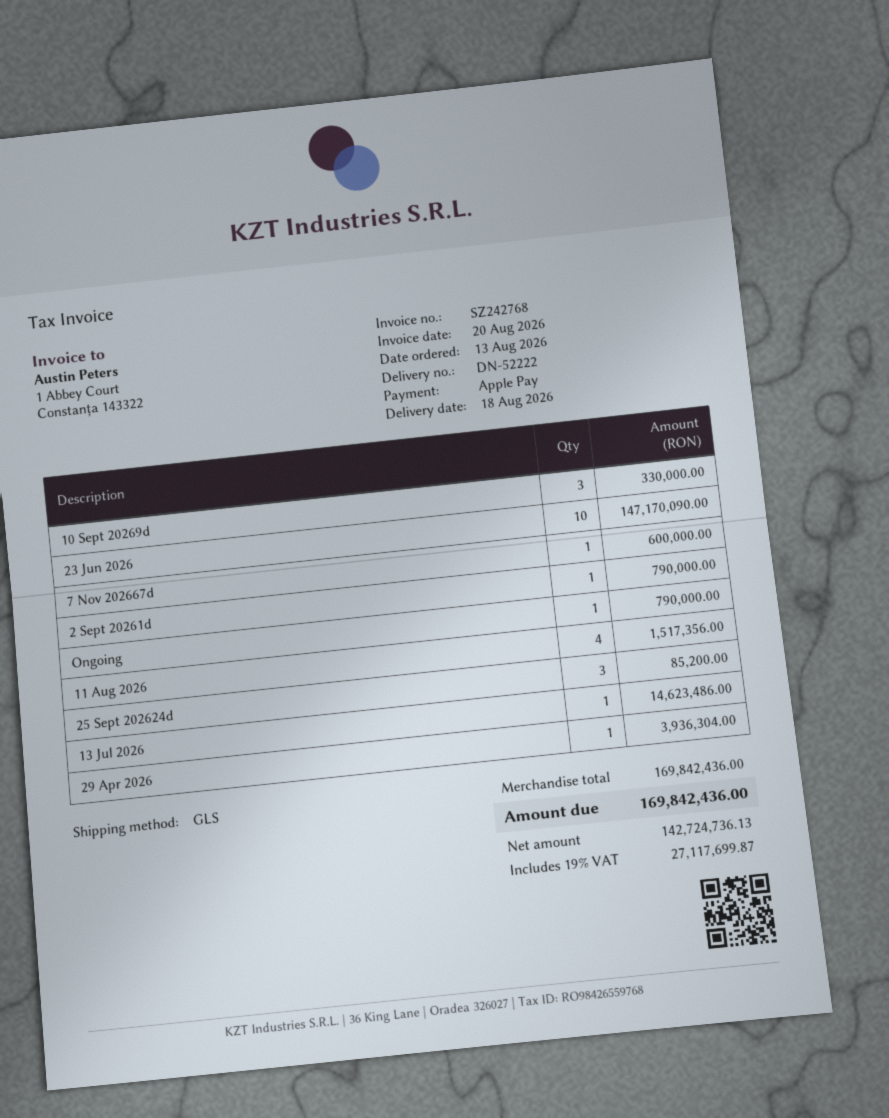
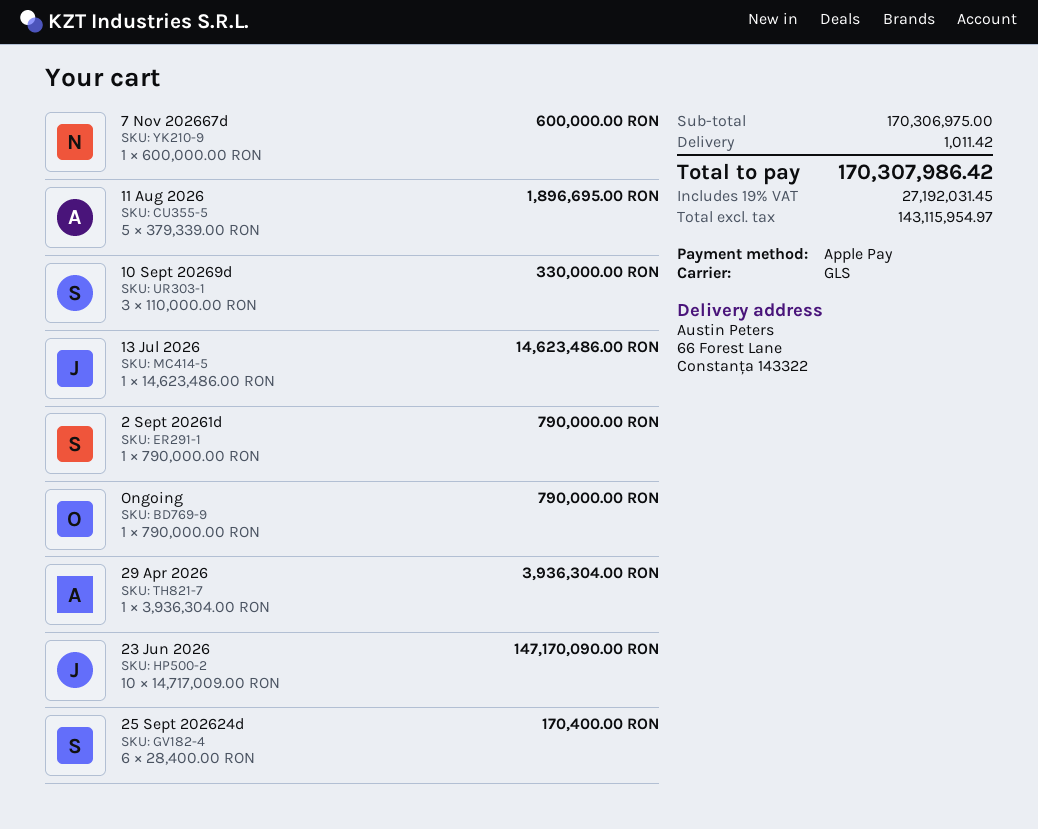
11 Aug 2026: 4 for 1517356.00 -> 5 for 1896695.00
25 Sept 202624d: 3 for 85200.00 -> 6 for 170400.00
subtotal: 169842436.00 -> 170306975.00
shipping: none -> 1011.42
net: 142724736.13 -> 143115954.97
tax: 19% = 27117699.87 -> 19% = 27192031.45
total: 169842436.00 -> 170307986.42

